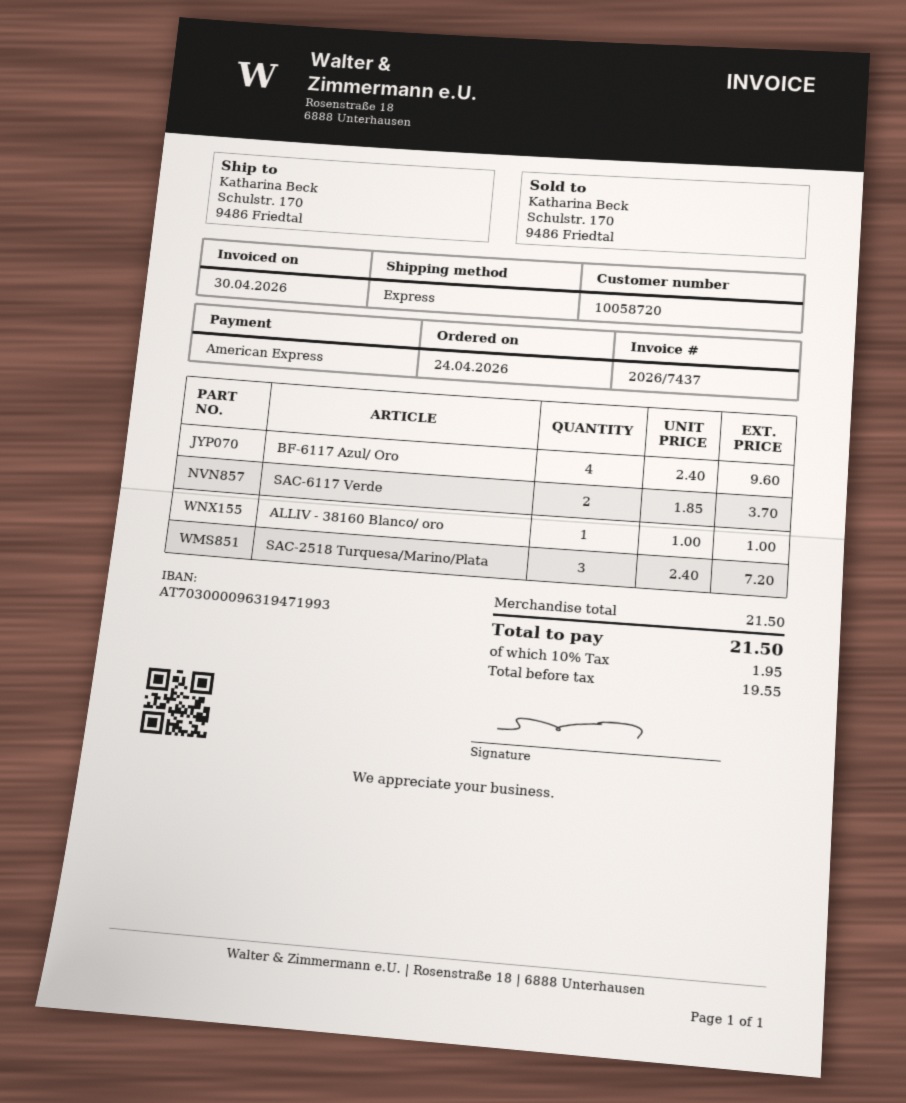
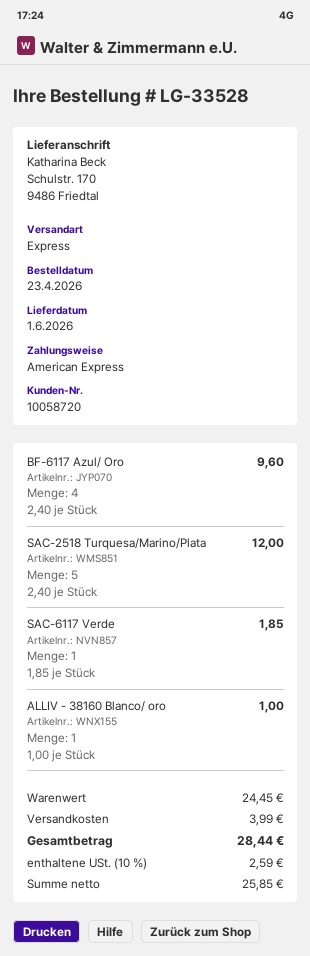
order date: 2026-04-24 -> 2026-04-23
SAC-6117 Verde: 2 x 1.85 = 3.70 -> 1 x 1.85 = 1.85
SAC-2518 Turquesa/Marino/Plata: 3 x 2.40 = 7.20 -> 5 x 2.40 = 12.00
subtotal: 21.50 -> 24.45
shipping: none -> 3.99
net: 19.55 -> 25.85
tax: 10% = 1.95 -> 10% = 2.59
total: 21.50 -> 28.44

